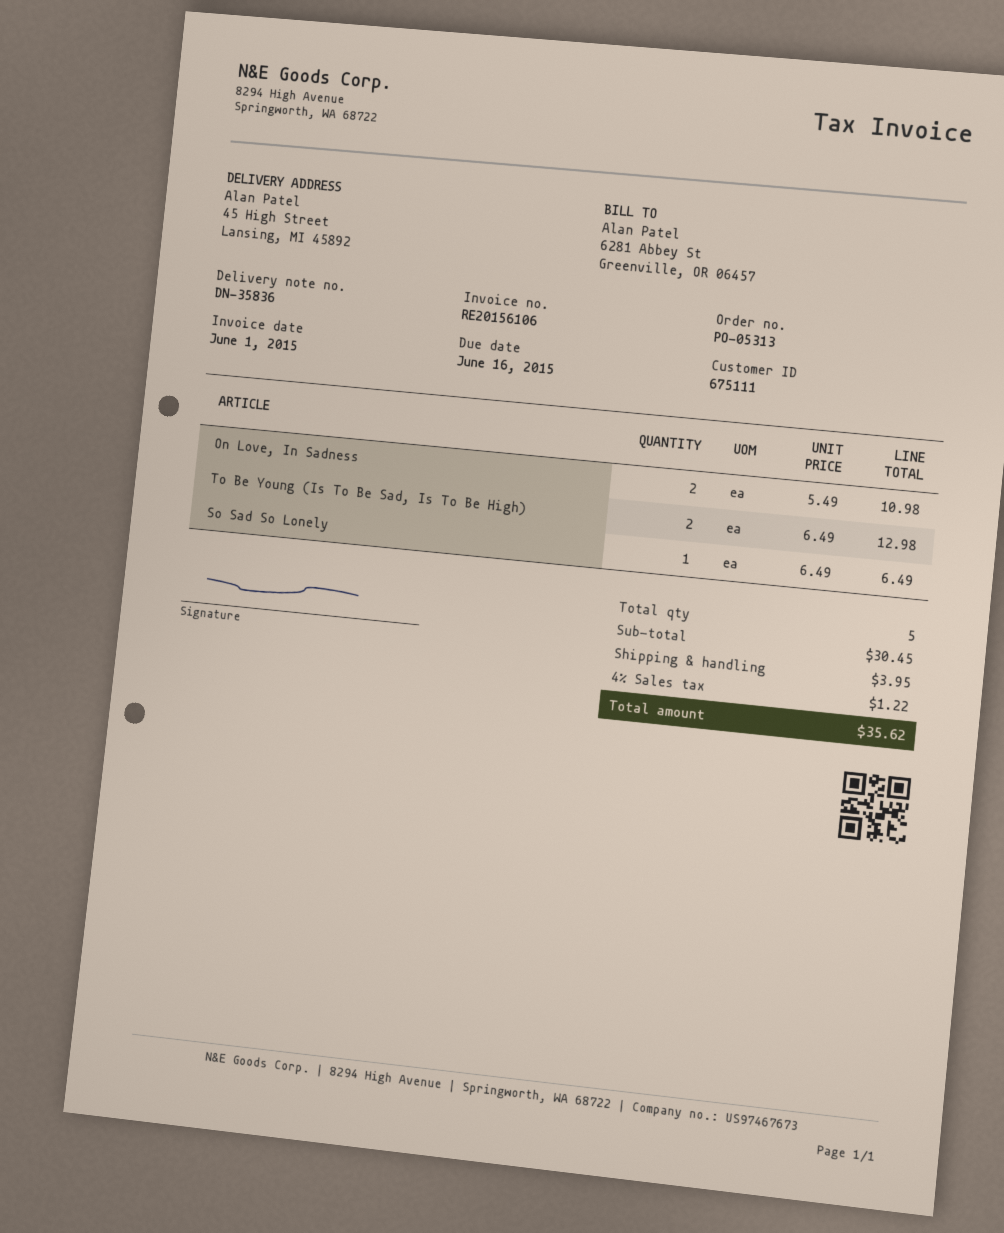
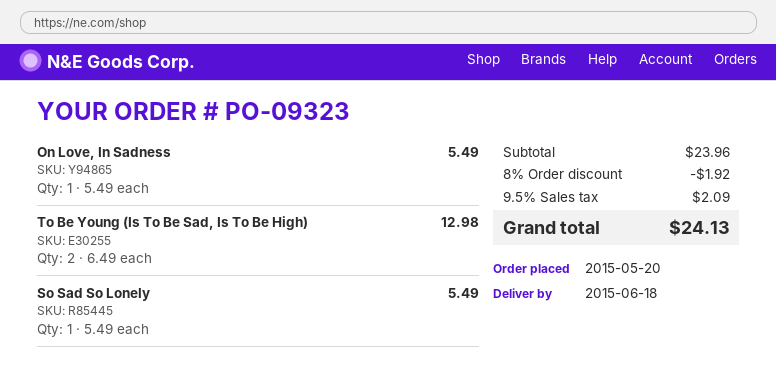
order number: PO-05313 -> PO-09323
On Love, In Sadness: 2 x 5.49 = 10.98 -> 1 x 5.49 = 5.49
So Sad So Lonely: 1 x 6.49 = 6.49 -> 1 x 5.49 = 5.49
subtotal: 30.45 -> 23.96
discount: none -> 8% = 1.92
shipping: 3.95 -> none
tax: 4% = 1.22 -> 9.5% = 2.09
total: 35.62 -> 24.13

